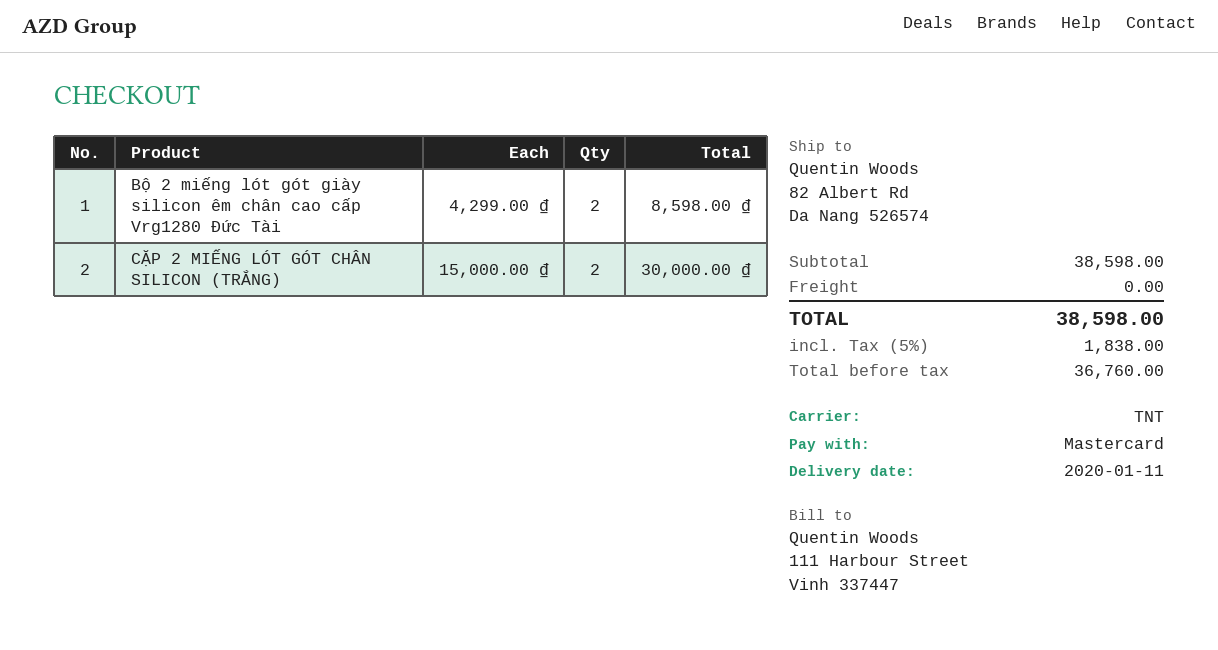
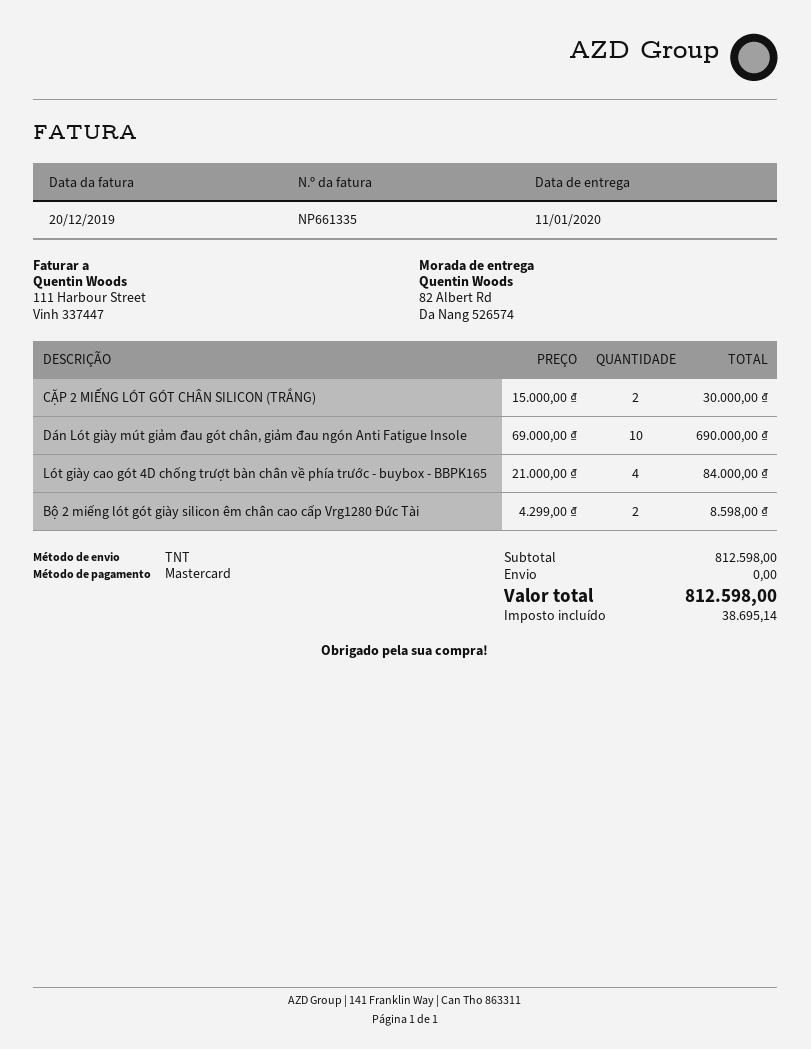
Dán Lót giày mút giảm đau gót chân, giảm đau ngón Anti Fatigue Insole: none -> 10 x 69000.00 = 690000.00
Lót giày cao gót 4D chống trượt bàn chân về phía trước - buybox - BBPK165: none -> 4 x 21000.00 = 84000.00
subtotal: 38598.00 -> 812598.00
tax: 1838.00 -> 38695.14
total: 38598.00 -> 812598.00

